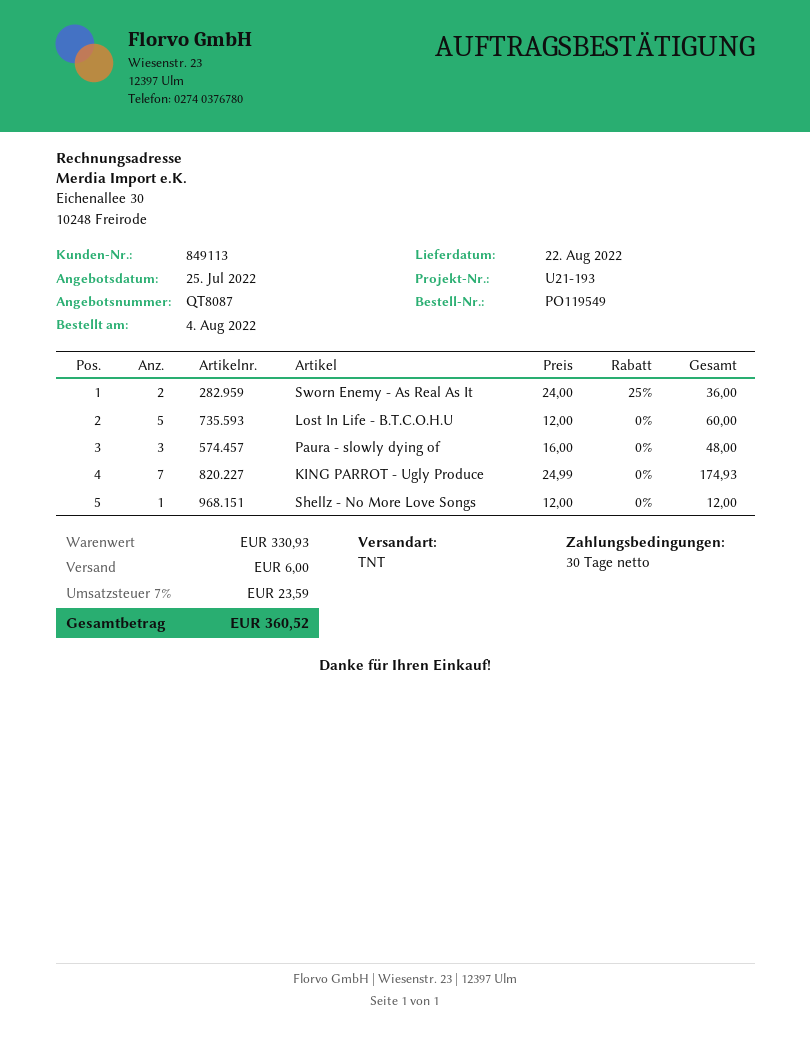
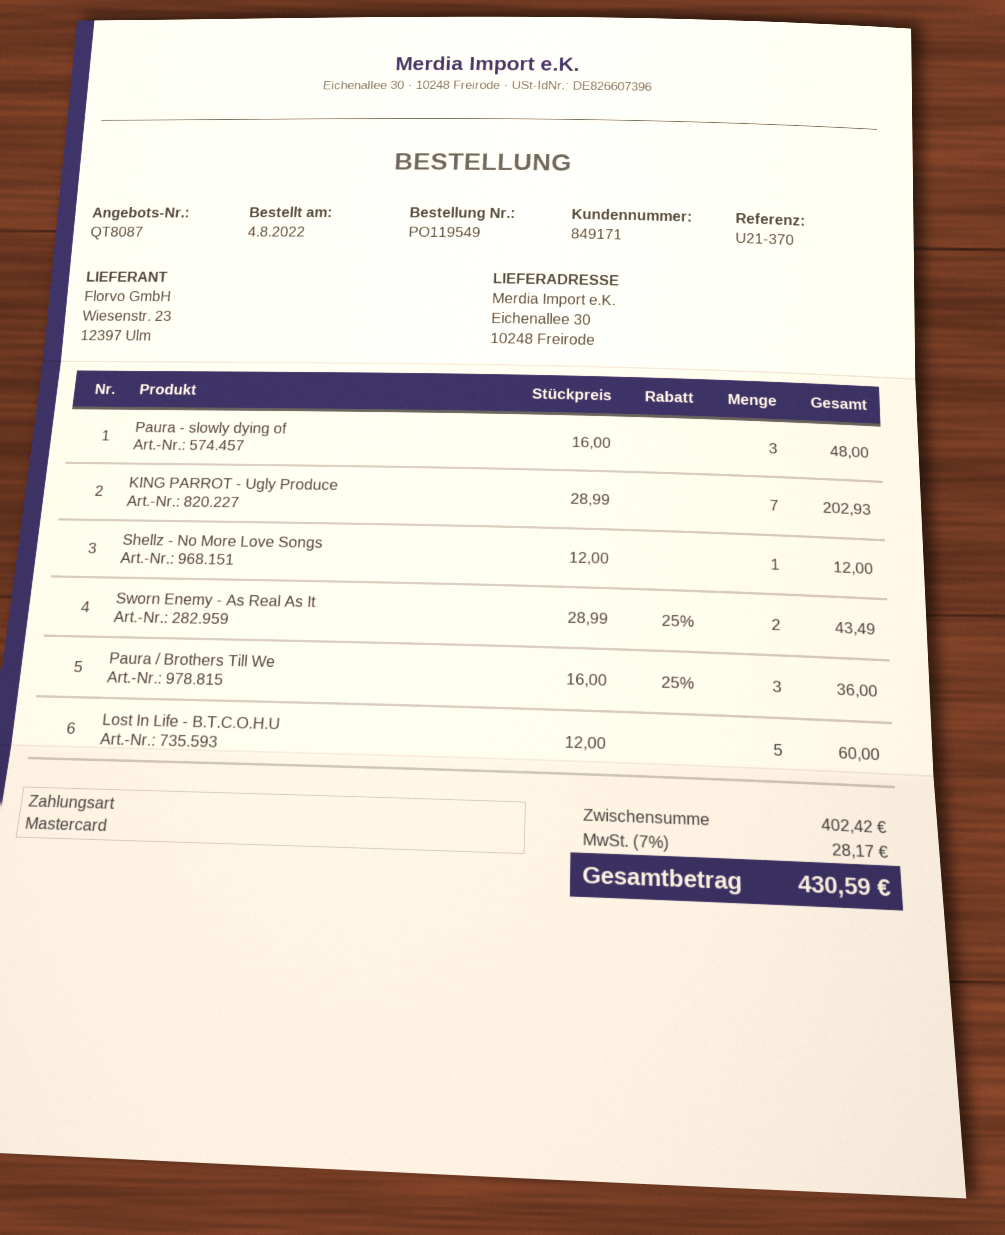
customer number: 849113 -> 849171
reference: U21-193 -> U21-370
Sworn Enemy - As Real As It: 2 x 24.00 - 25% = 36.00 -> 2 x 28.99 - 25% = 43.49
KING PARROT - Ugly Produce: 7 x 24.99 = 174.93 -> 7 x 28.99 = 202.93
Paura / Brothers Till We: none -> 3 x 16.00 - 25% = 36.00
subtotal: 330.93 -> 402.42
shipping: 6.00 -> none
tax: 7% = 23.59 -> 7% = 28.17
total: 360.52 -> 430.59

